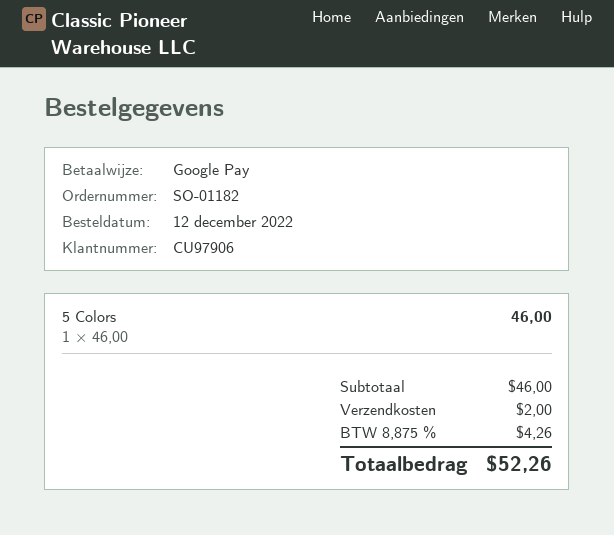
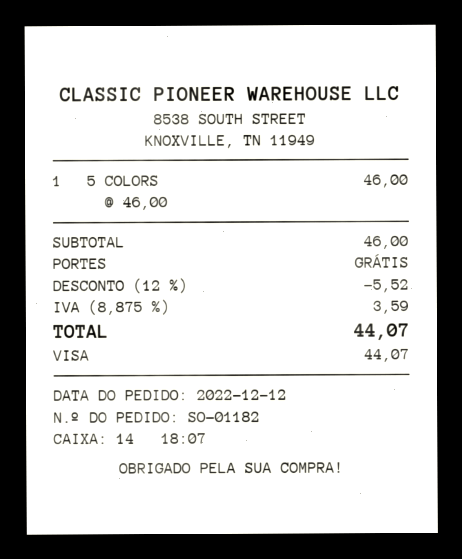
payment method: Google Pay -> Visa
discount: none -> 12% = 5.52
shipping: 2.00 -> 0.00
tax: 8.875% = 4.26 -> 8.875% = 3.59
total: 52.26 -> 44.07

